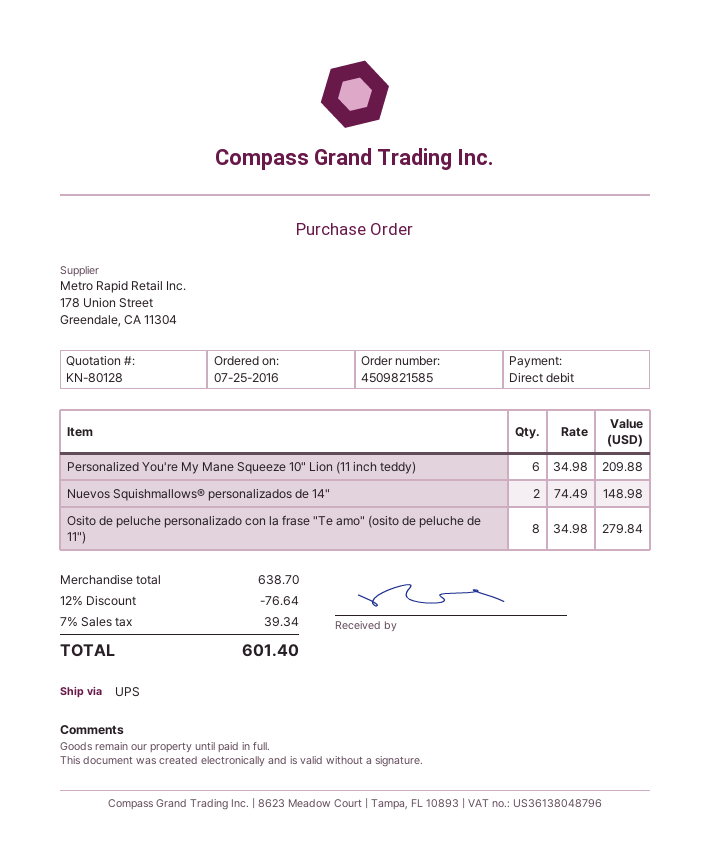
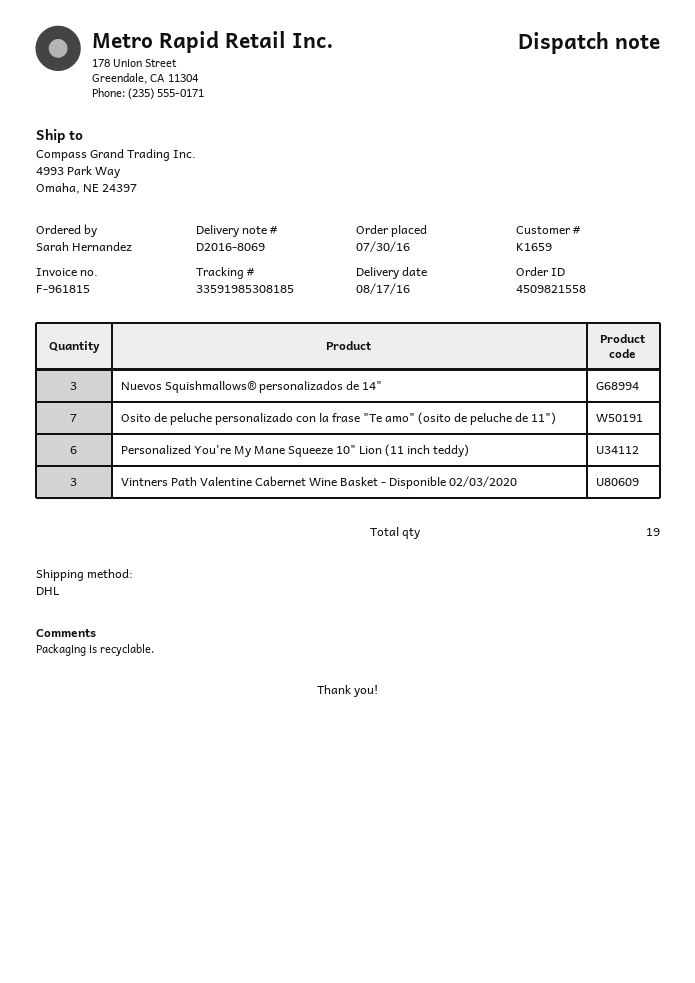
order number: 4509821585 -> 4509821558
order date: 2016-07-25 -> 2016-07-30
shipping method: UPS -> DHL
Nuevos Squishmallows® personalizados de 14": 2 -> 3
Osito de peluche personalizado con la frase "Te amo" (osito de peluche de 11"): 8 -> 7
Vintners Path Valentine Cabernet Wine Basket - Disponible 02/03/2020: none -> 3

